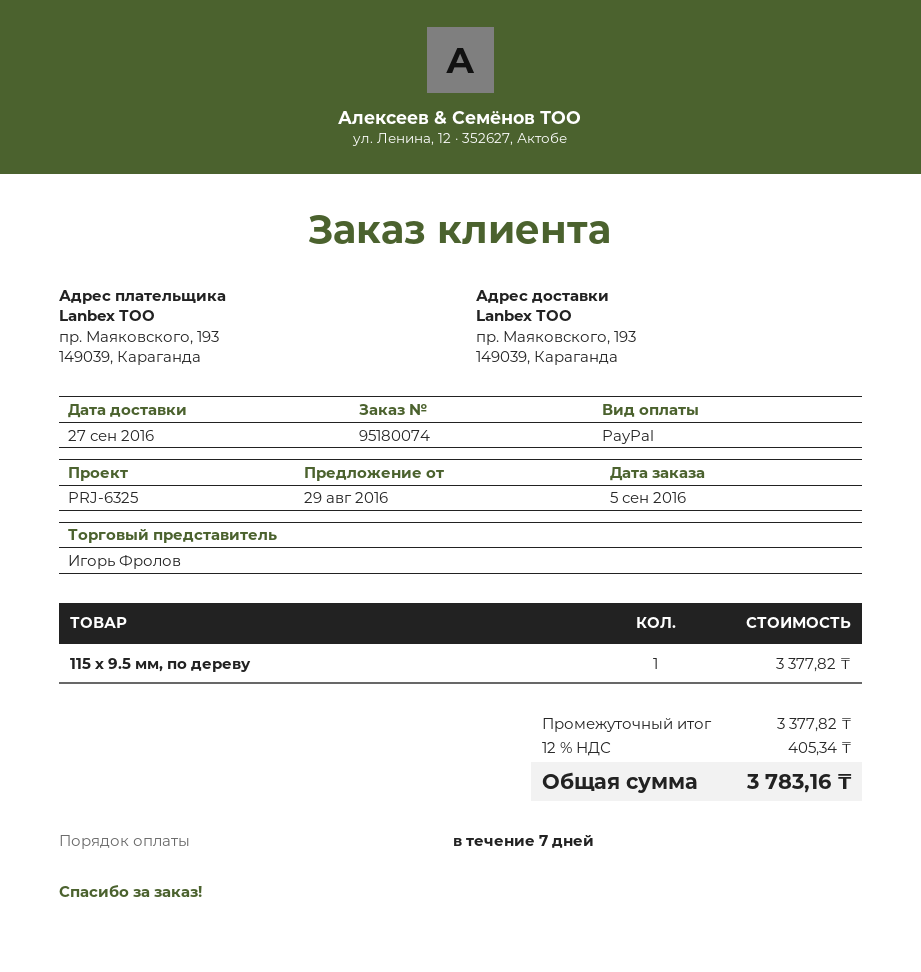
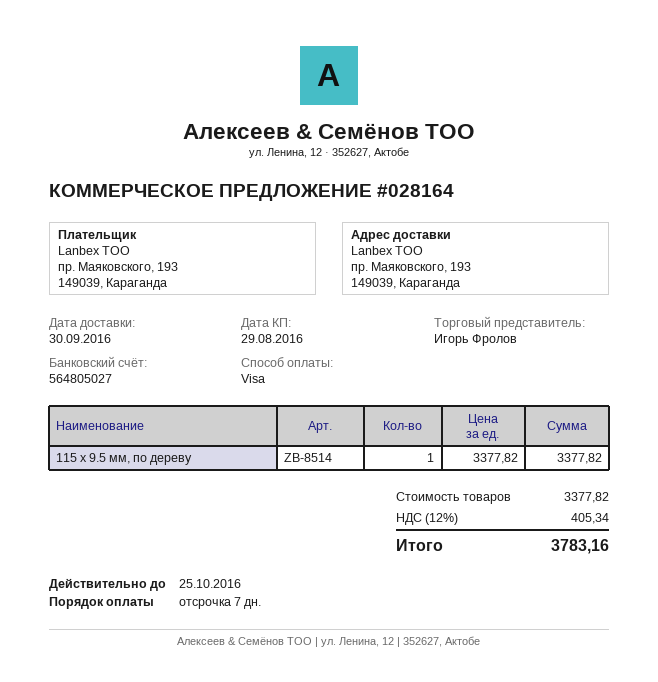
delivery date: 2016-09-27 -> 2016-09-30
payment method: PayPal -> Visa

